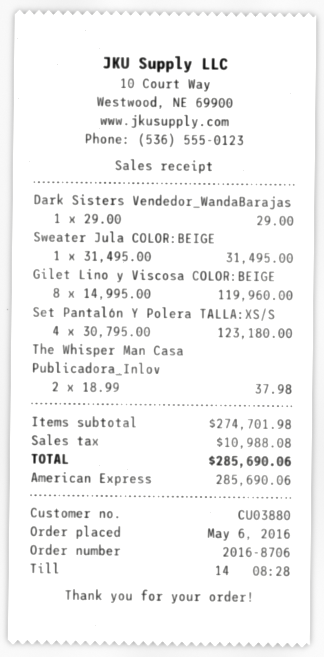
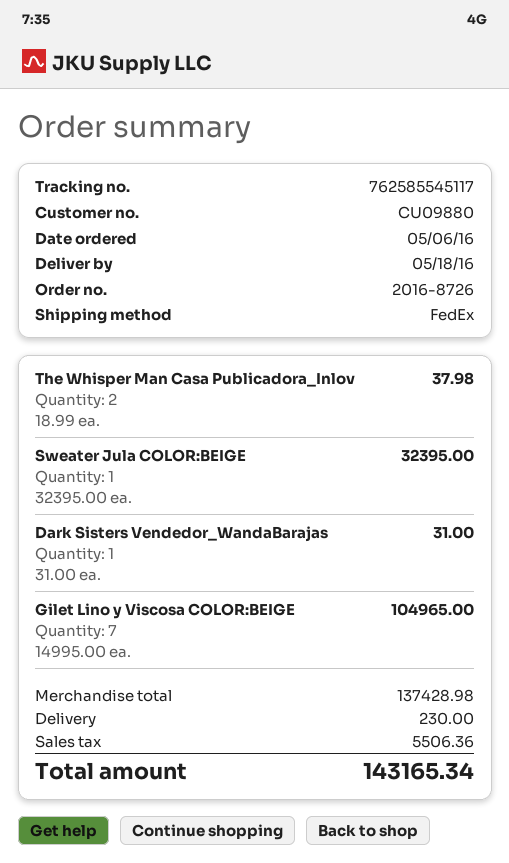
order number: 2016-8706 -> 2016-8726
customer number: CU03880 -> CU09880
Dark Sisters Vendedor_WandaBarajas: 1 x 29.00 = 29.00 -> 1 x 31.00 = 31.00
Sweater Jula COLOR:BEIGE: 1 x 31495.00 = 31495.00 -> 1 x 32395.00 = 32395.00
Gilet Lino y Viscosa COLOR:BEIGE: 8 x 14995.00 = 119960.00 -> 7 x 14995.00 = 104965.00
Set Pantalón Y Polera TALLA:XS/S: 4 x 30795.00 = 123180.00 -> none
subtotal: 274701.98 -> 137428.98
shipping: none -> 230.00
tax: 10988.08 -> 5506.36
total: 285690.06 -> 143165.34

